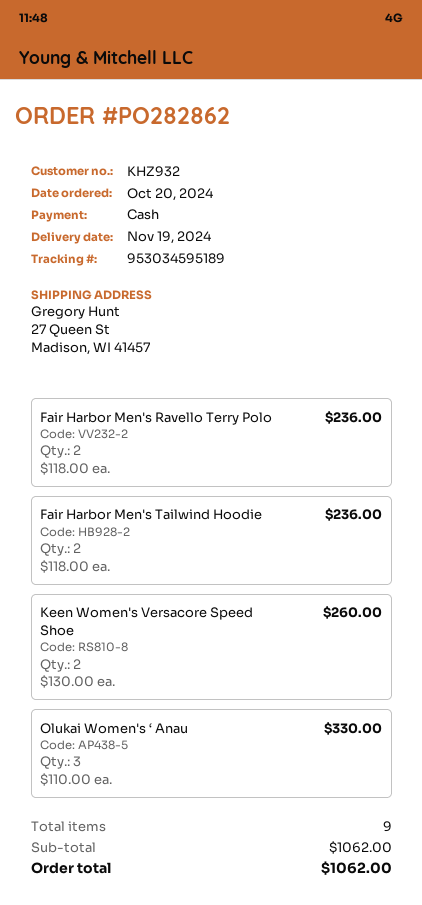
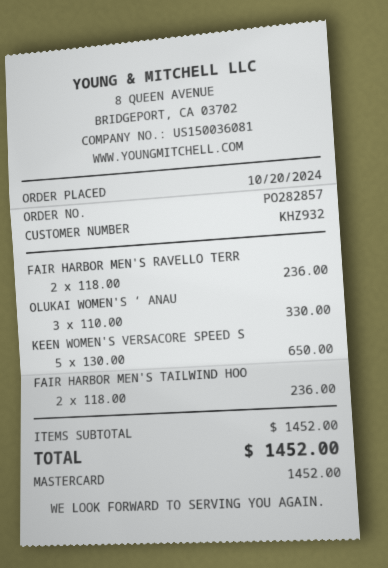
order number: PO282862 -> PO282857
payment method: cash -> Mastercard
Keen Women's Versacore Speed Shoe: 2 x 130.00 = 260.00 -> 5 x 130.00 = 650.00
subtotal: 1062.00 -> 1452.00
total: 1062.00 -> 1452.00

